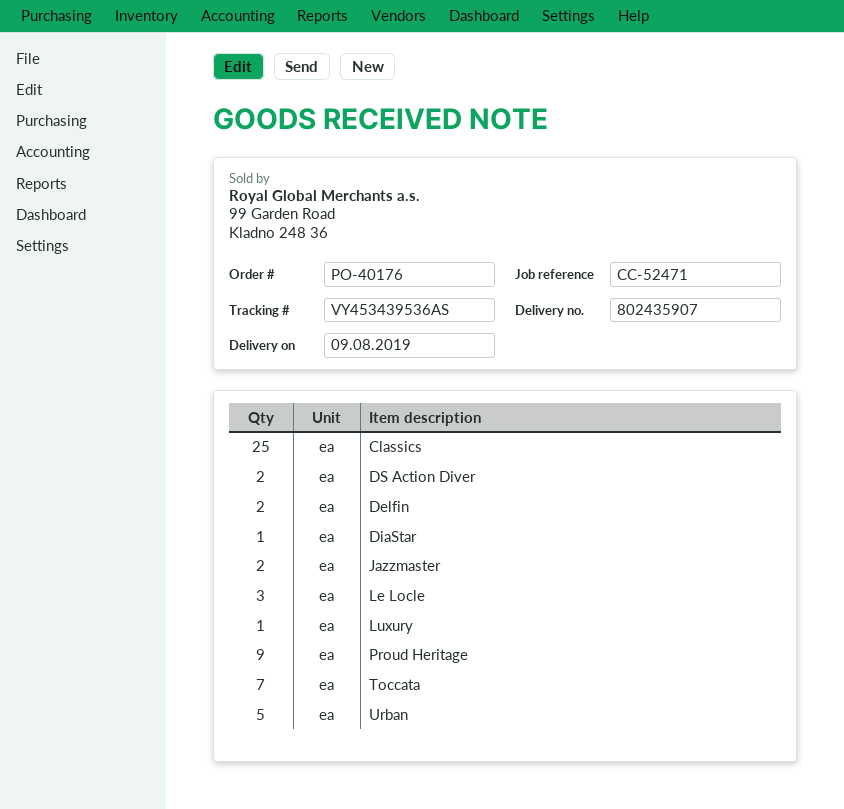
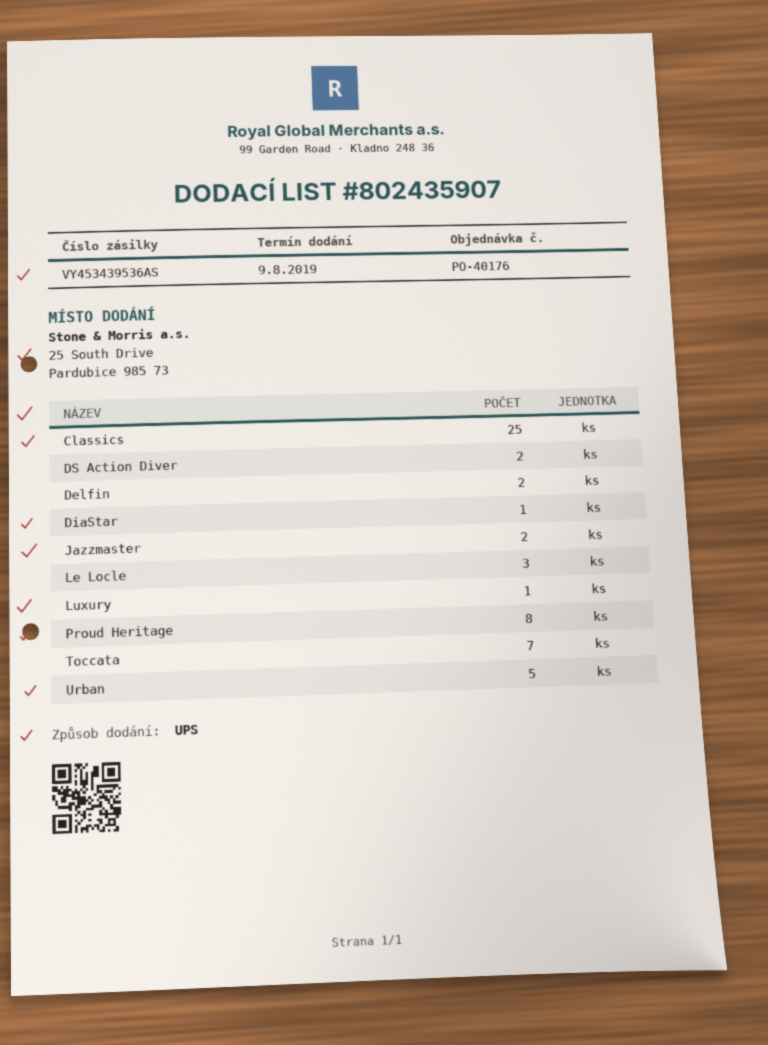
Proud Heritage: 9 -> 8

